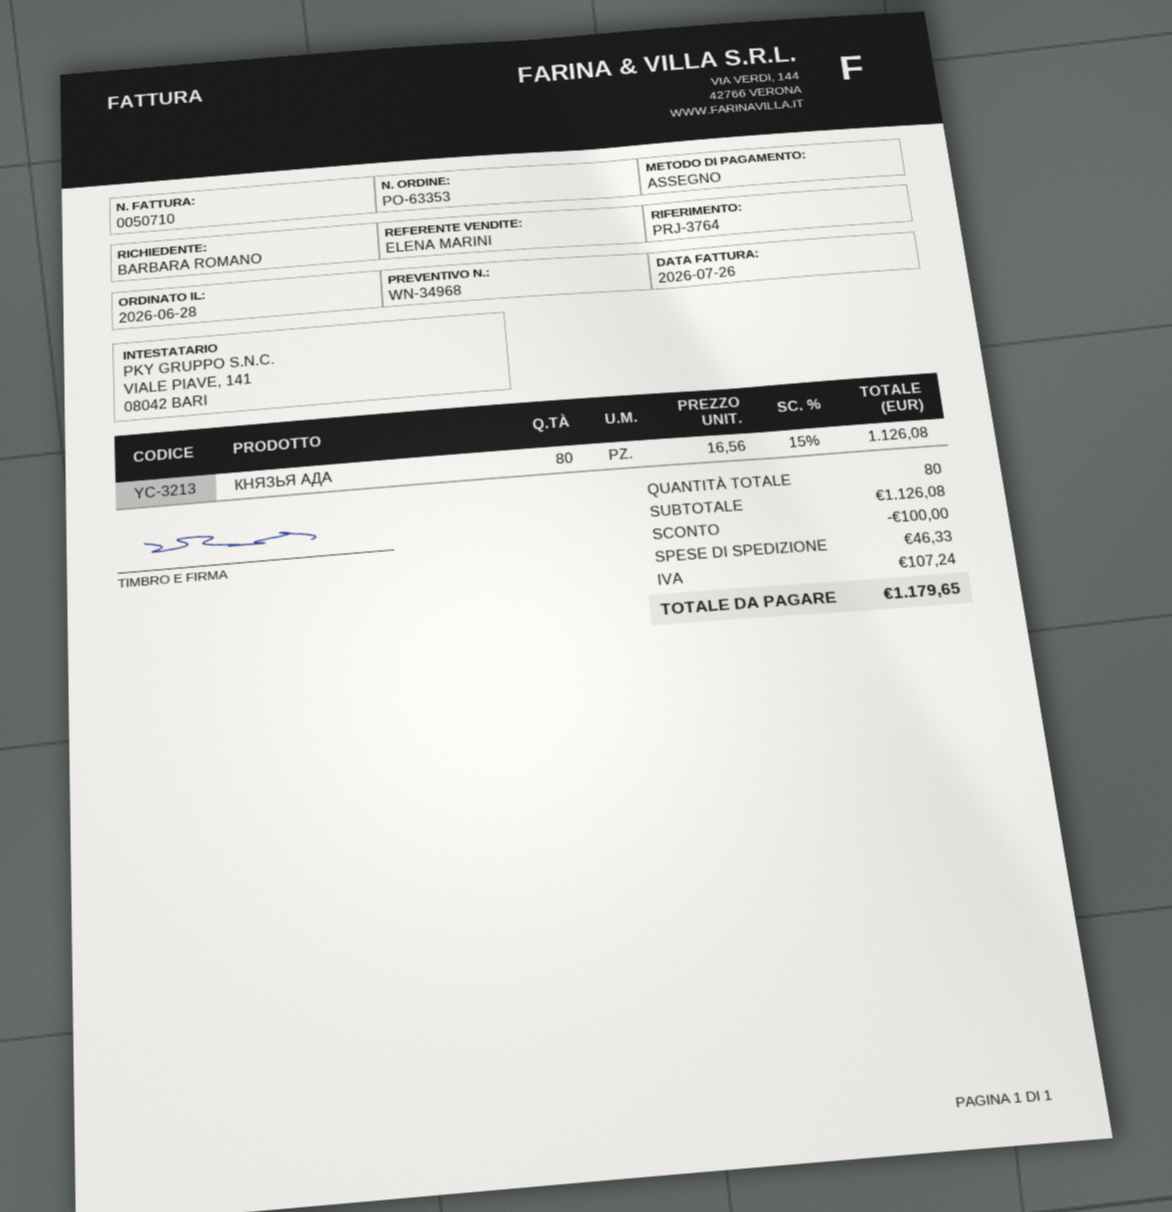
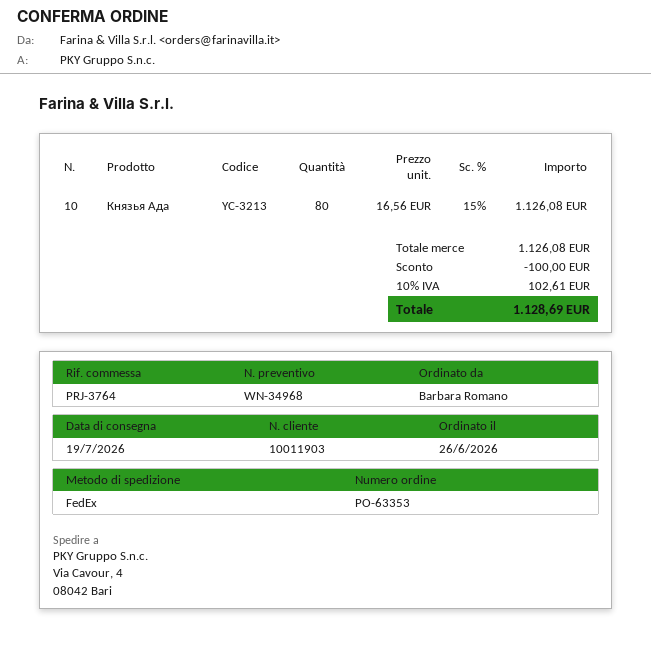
order date: 2026-06-28 -> 2026-06-26
shipping: 46.33 -> none
tax: 107.24 -> 102.61
total: 1179.65 -> 1128.69

